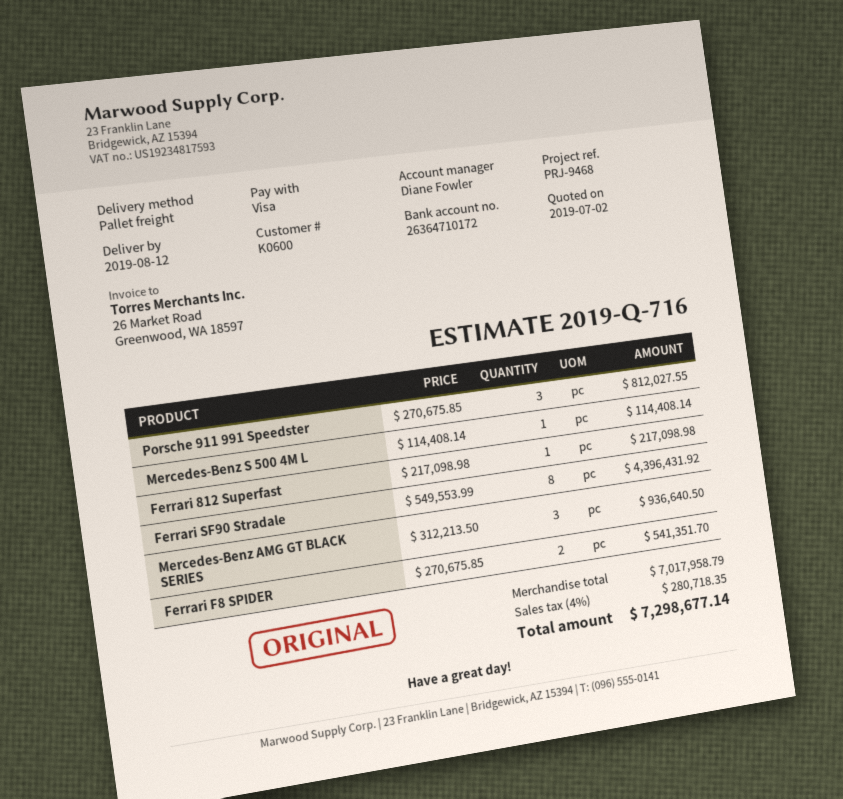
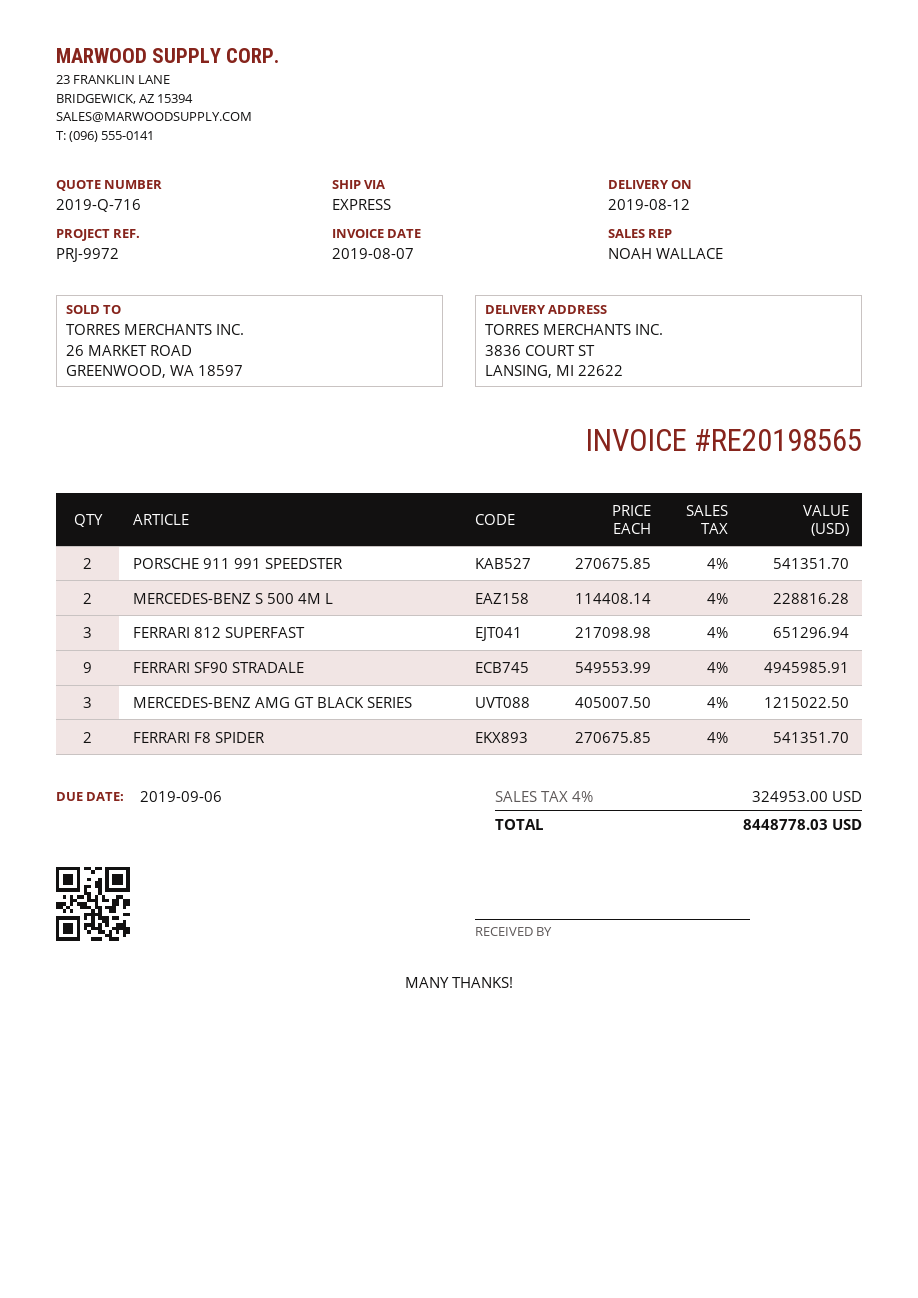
reference: PRJ-9468 -> PRJ-9972
sales rep: Diane Fowler -> NOAH WALLACE
shipping method: pallet freight -> express
Porsche 911 991 Speedster: 3 x 270675.85 = 812027.55 -> 2 x 270675.85 = 541351.70
Mercedes-Benz S 500 4M L: 1 x 114408.14 = 114408.14 -> 2 x 114408.14 = 228816.28
Ferrari 812 Superfast: 1 x 217098.98 = 217098.98 -> 3 x 217098.98 = 651296.94
Ferrari SF90 Stradale: 8 x 549553.99 = 4396431.92 -> 9 x 549553.99 = 4945985.91
Mercedes-Benz AMG GT BLACK SERIES: 3 x 312213.50 = 936640.50 -> 3 x 405007.50 = 1215022.50
tax: 4% = 280718.35 -> 4% = 324953.00
total: 7298677.14 -> 8448778.03

